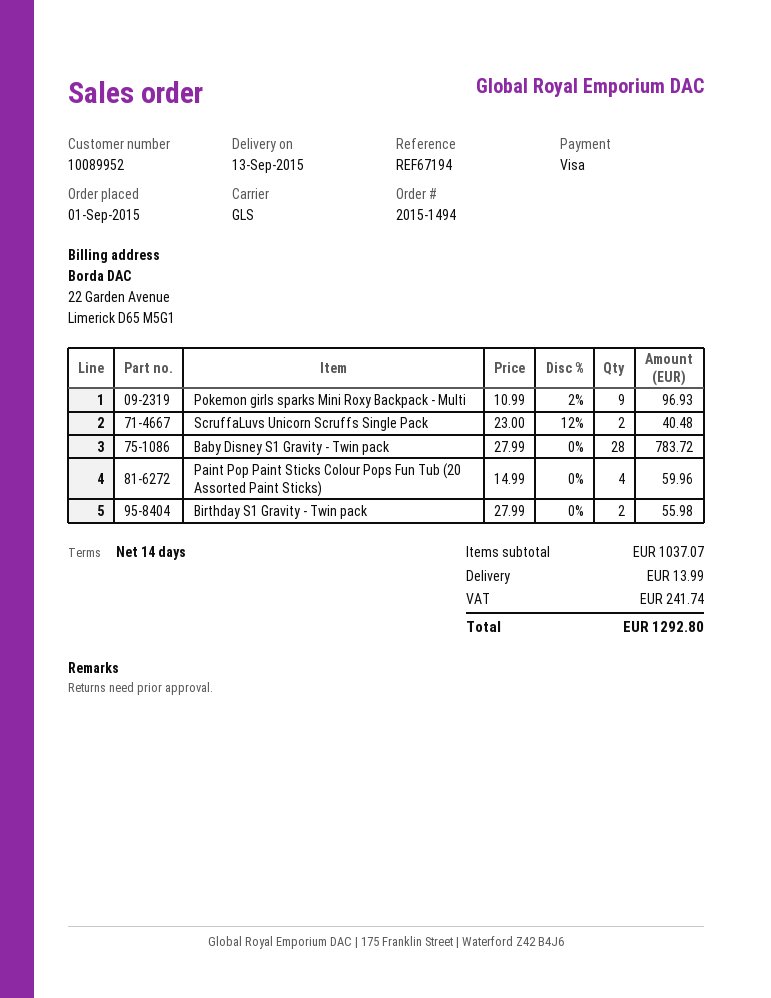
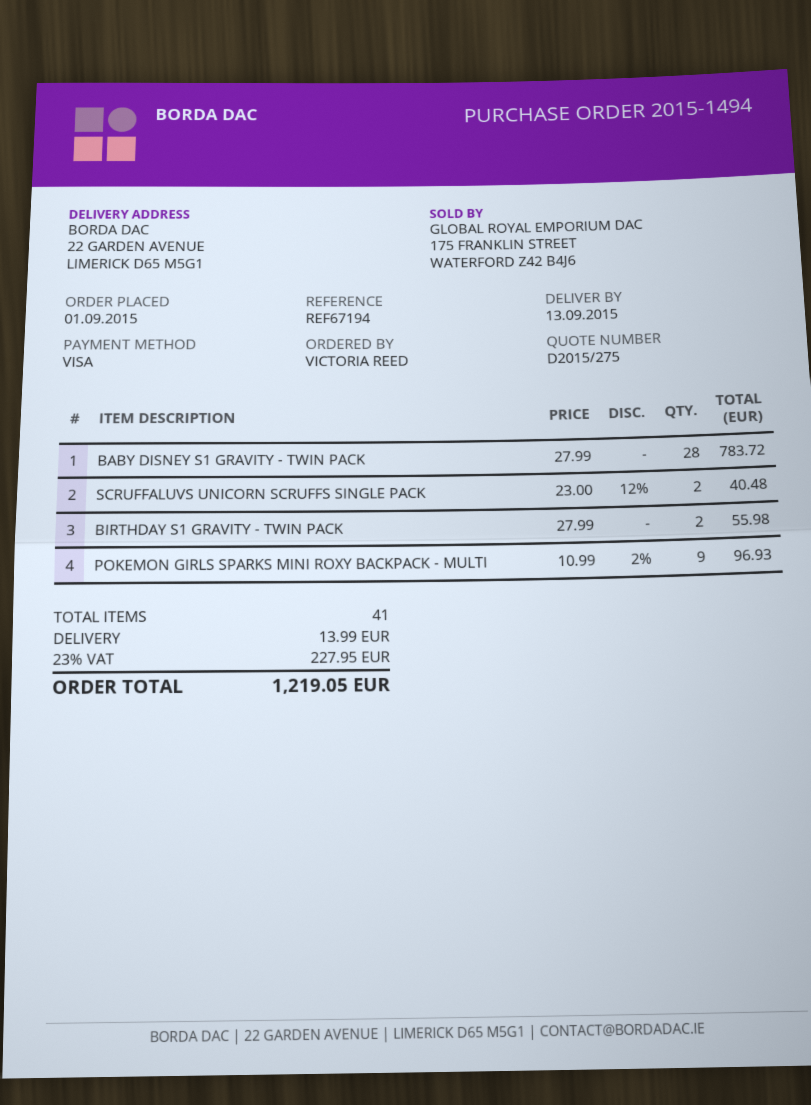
Paint Pop Paint Sticks Colour Pops Fun Tub (20 Assorted Paint Sticks): 4 x 14.99 = 59.96 -> none
tax: 241.74 -> 227.95
total: 1292.80 -> 1219.05

